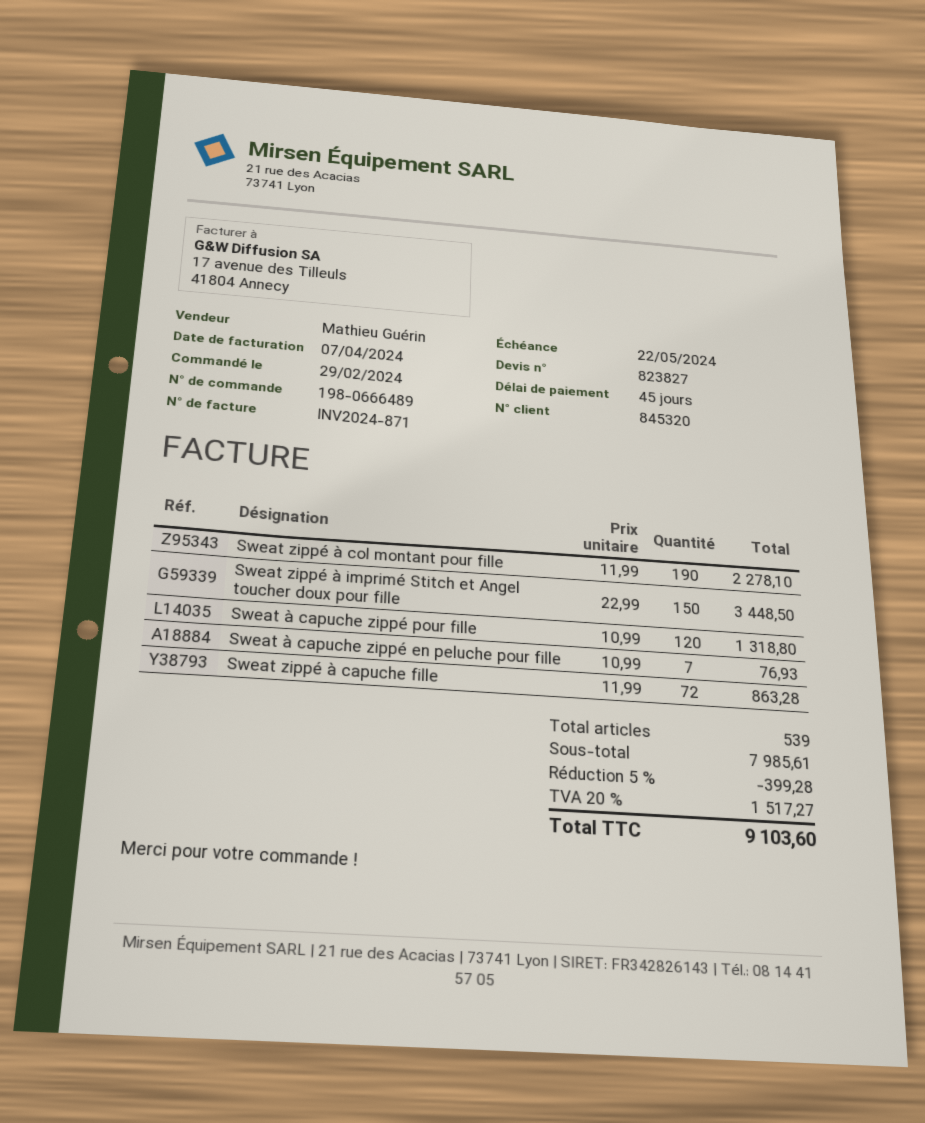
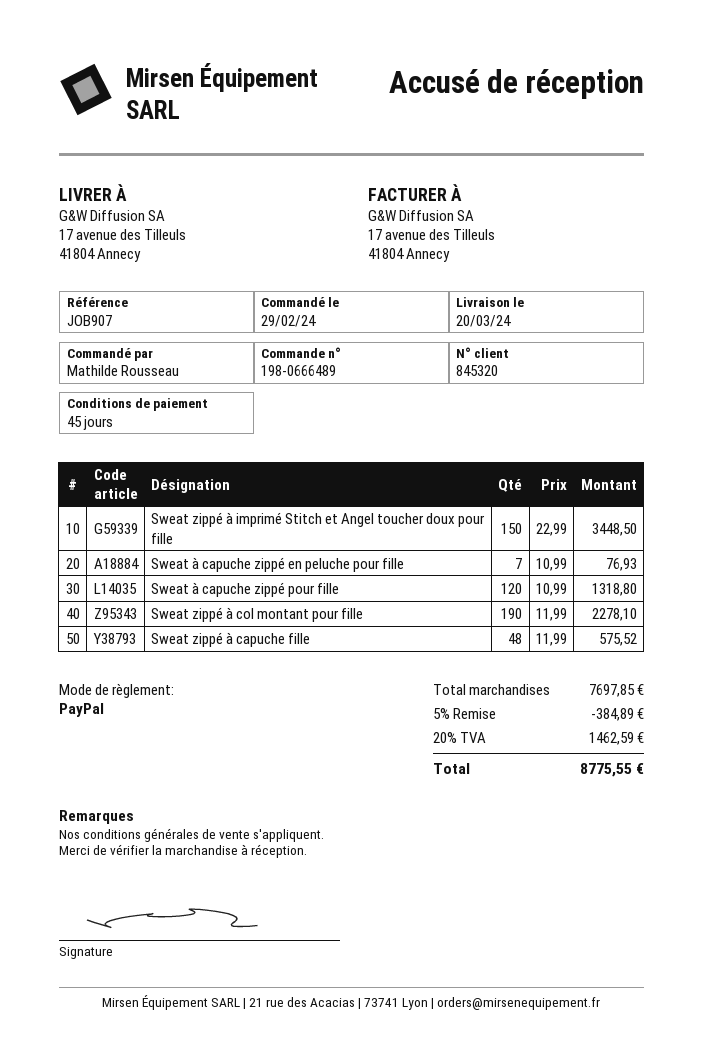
Sweat zippé à capuche fille: 72 x 11.99 = 863.28 -> 48 x 11.99 = 575.52
subtotal: 7985.61 -> 7697.85
discount: 5% = 399.28 -> 5% = 384.89
tax: 20% = 1517.27 -> 20% = 1462.59
total: 9103.60 -> 8775.55

